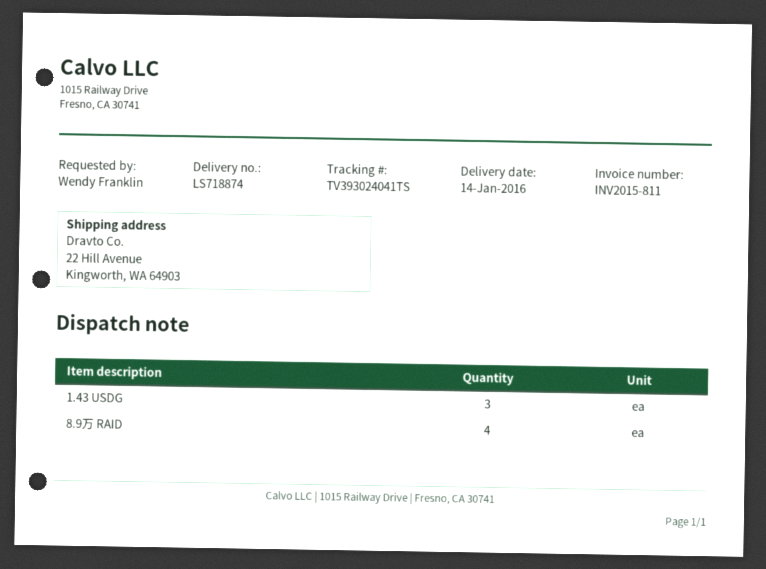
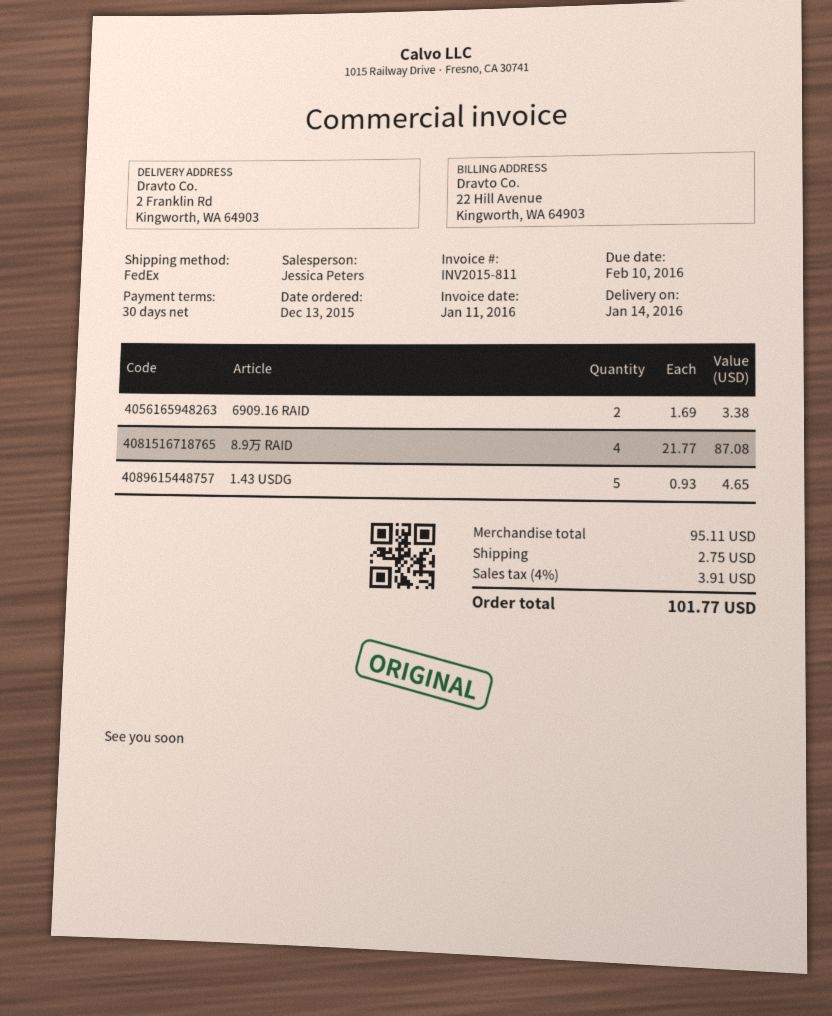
ship to: 22 Hill Avenue, Kingworth, WA 64903 -> 2 Franklin Rd, Kingworth, WA 64903
1.43 USDG: 3 -> 5
6909.16 RAID: none -> 2

